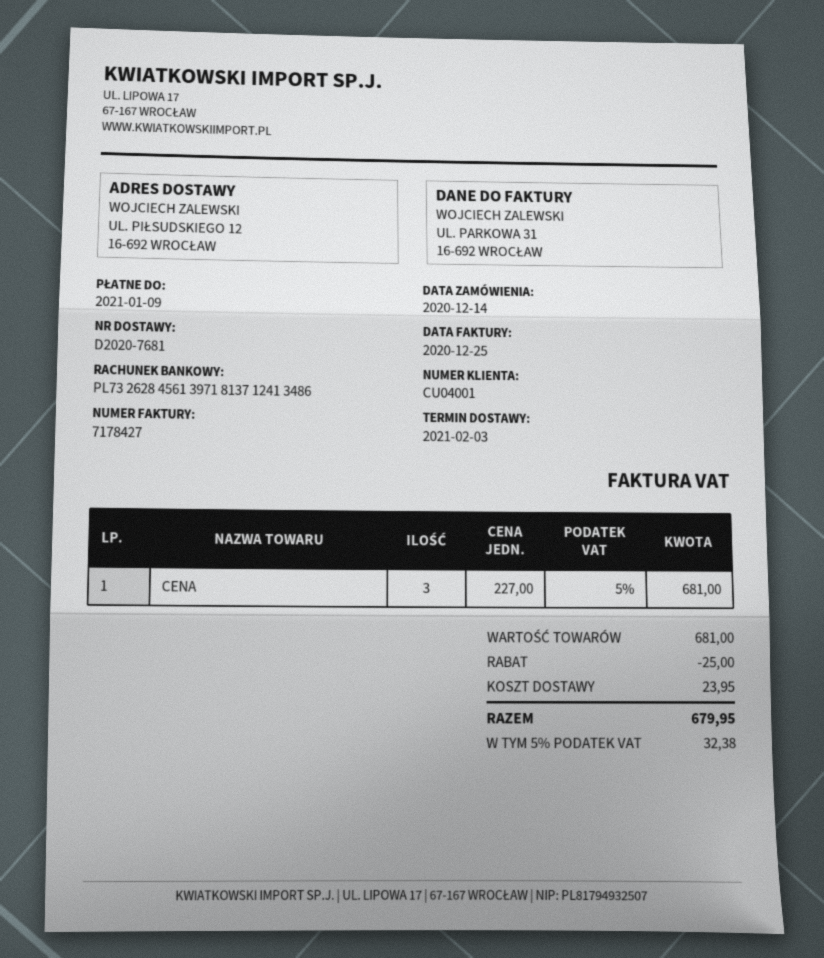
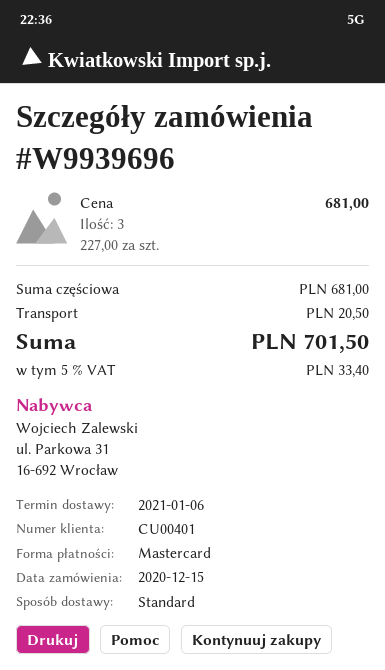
order date: 2020-12-14 -> 2020-12-15
delivery date: 2021-02-03 -> 2021-01-06
customer number: CU04001 -> CU00401
discount: 25.00 -> none
shipping: 23.95 -> 20.50
tax: 5% = 32.38 -> 5% = 33.40
total: 679.95 -> 701.50

